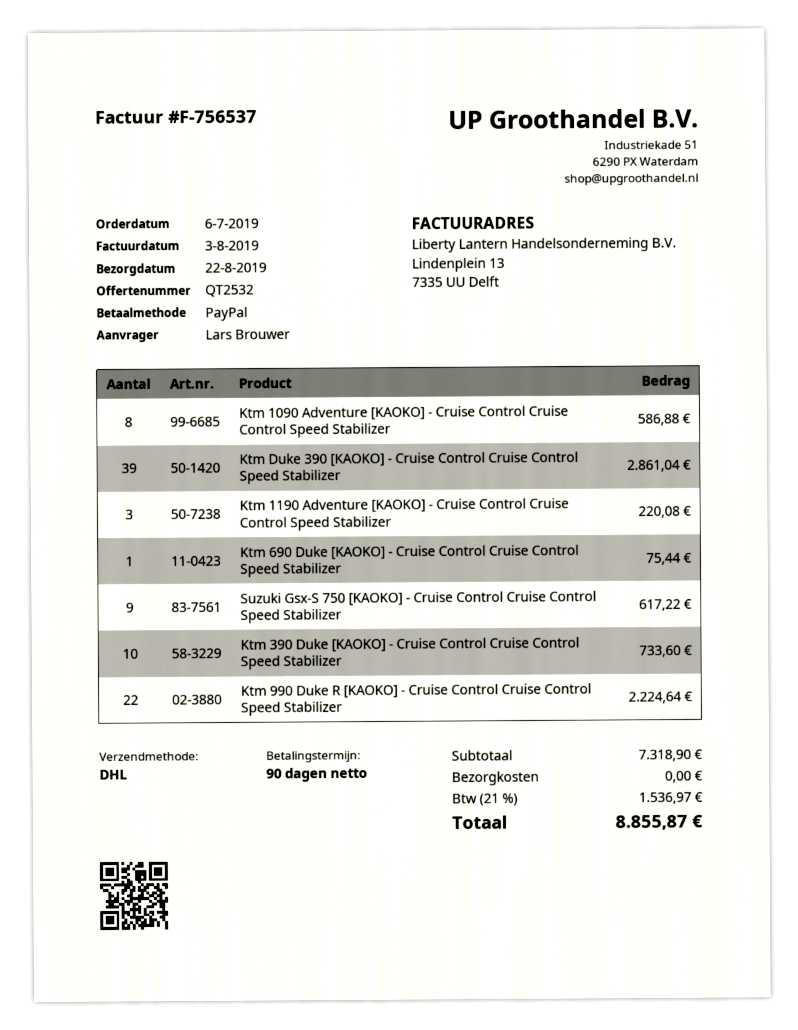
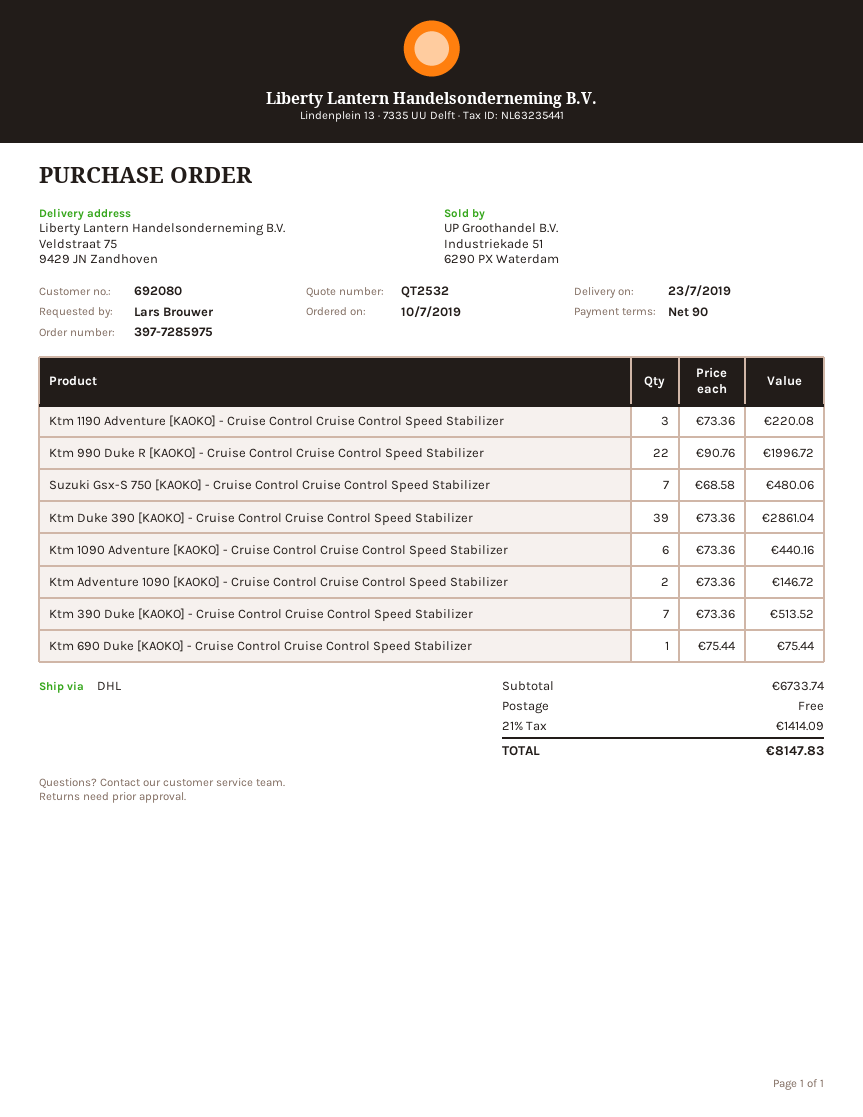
order date: 2019-07-06 -> 2019-07-10
delivery date: 2019-08-22 -> 2019-07-23
Ktm 1090 Adventure [KAOKO] - Cruise Control Cruise Control Speed Stabilizer: 8 for 586.88 -> 6 for 440.16
Suzuki Gsx-S 750 [KAOKO] - Cruise Control Cruise Control Speed Stabilizer: 9 for 617.22 -> 7 for 480.06
Ktm 390 Duke [KAOKO] - Cruise Control Cruise Control Speed Stabilizer: 10 for 733.60 -> 7 for 513.52
Ktm 990 Duke R [KAOKO] - Cruise Control Cruise Control Speed Stabilizer: 22 for 2224.64 -> 22 for 1996.72
Ktm Adventure 1090 [KAOKO] - Cruise Control Cruise Control Speed Stabilizer: none -> 2 for 146.72
subtotal: 7318.90 -> 6733.74
tax: 21% = 1536.97 -> 21% = 1414.09
total: 8855.87 -> 8147.83

